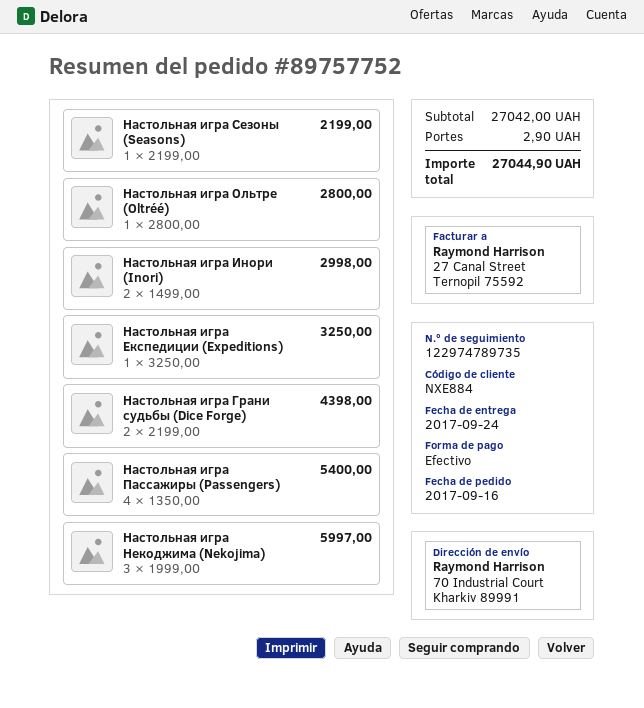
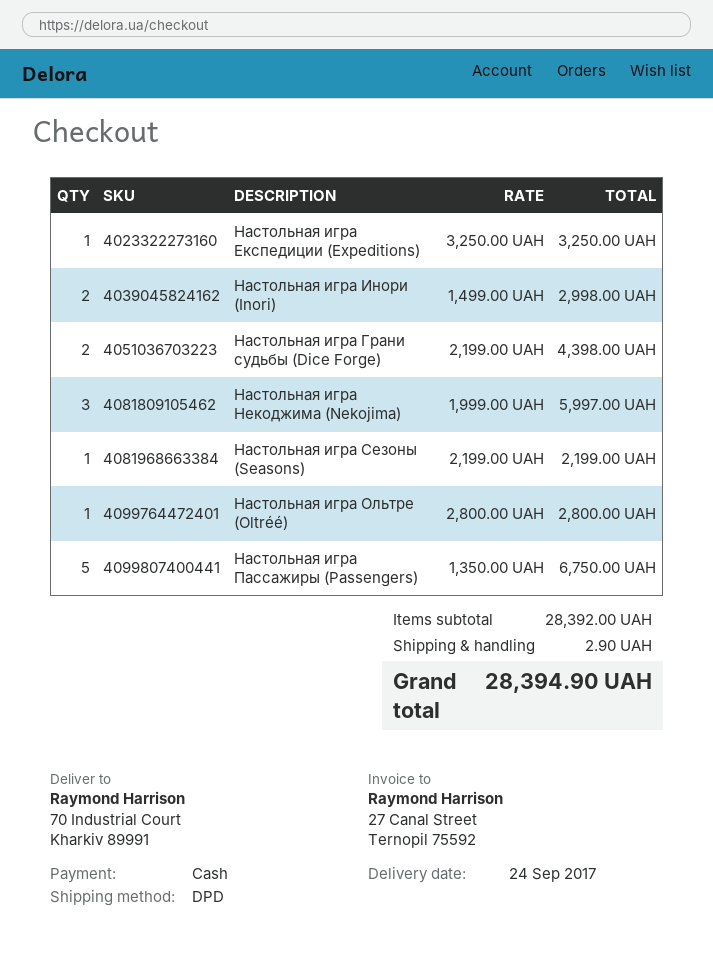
Настольная игра Пасcажиры (Passengers): 4 x 1350.00 = 5400.00 -> 5 x 1350.00 = 6750.00
subtotal: 27042.00 -> 28392.00
total: 27044.90 -> 28394.90

